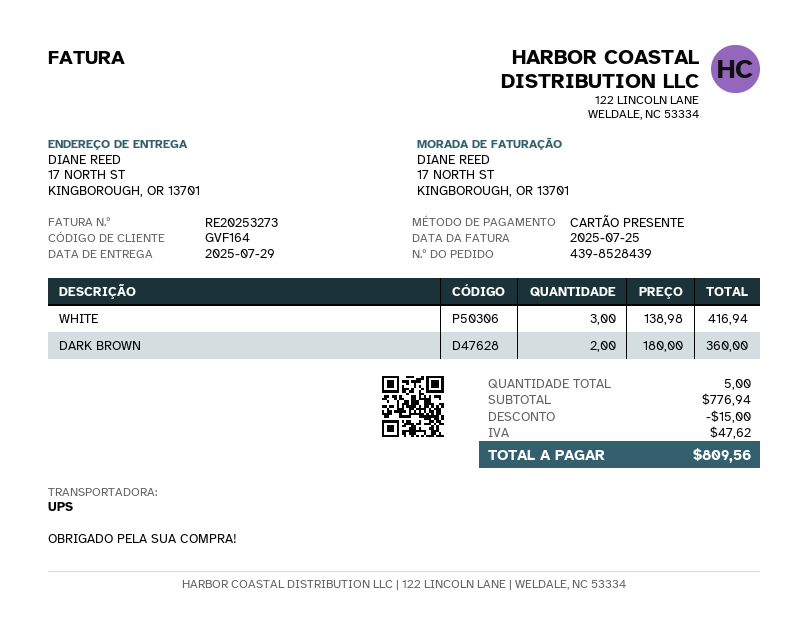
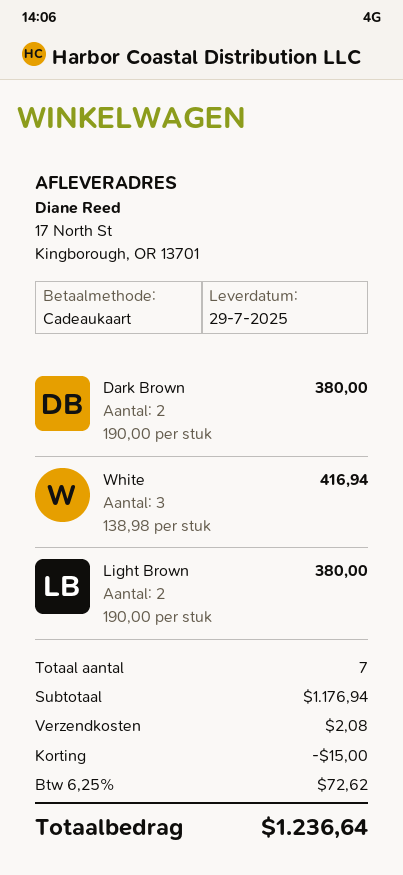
DARK BROWN: 2 x 180.00 = 360.00 -> 2 x 190.00 = 380.00
Light Brown: none -> 2 x 190.00 = 380.00
total quantity: 5 -> 7
subtotal: 776.94 -> 1176.94
shipping: none -> 2.08
tax: 47.62 -> 72.62
total: 809.56 -> 1236.64

